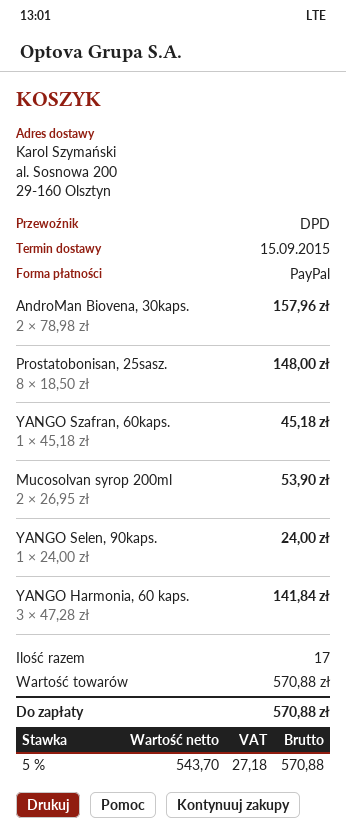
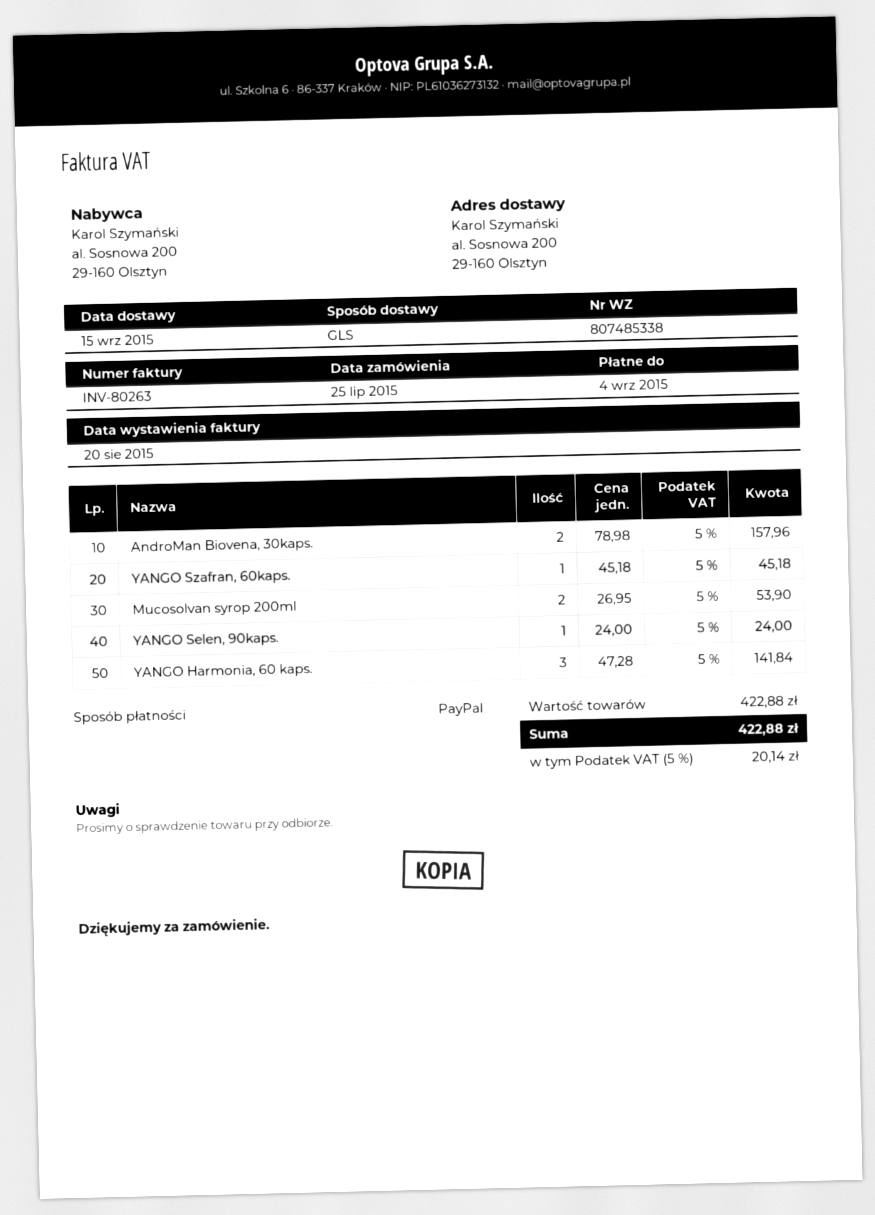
shipping method: DPD -> GLS
Prostatobonisan, 25sasz.: 8 x 18.50 = 148.00 -> none
subtotal: 570.88 -> 422.88
tax: 5% = 27.18 -> 5% = 20.14
total: 570.88 -> 422.88

